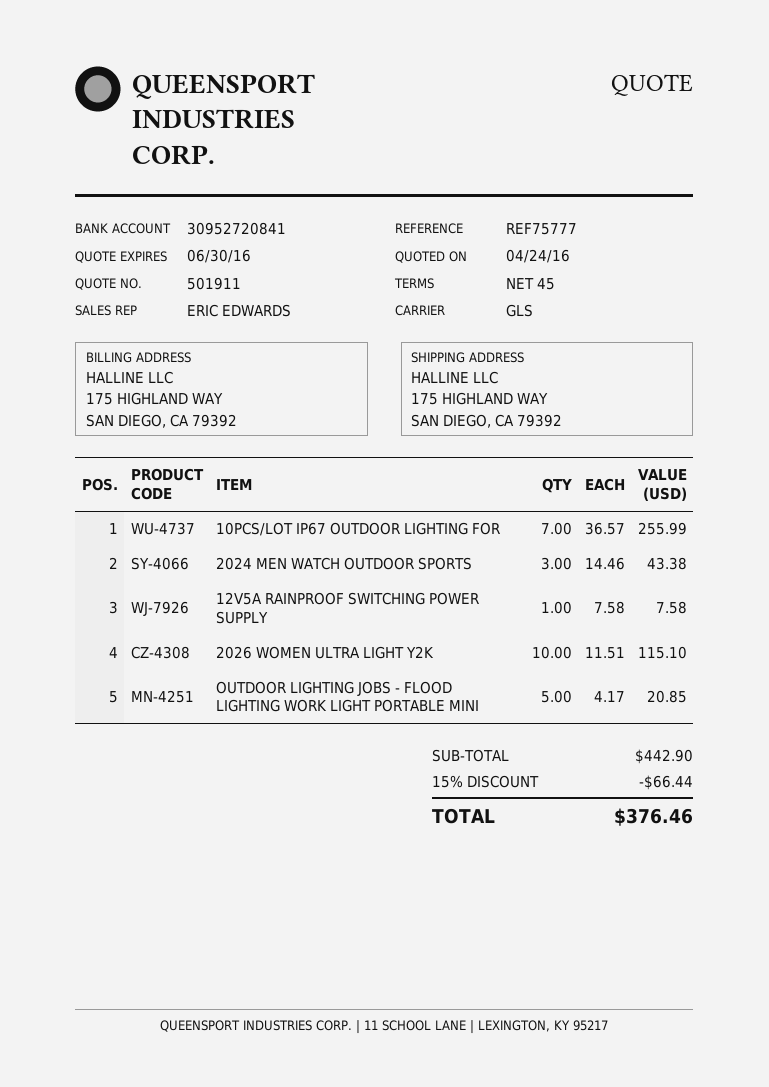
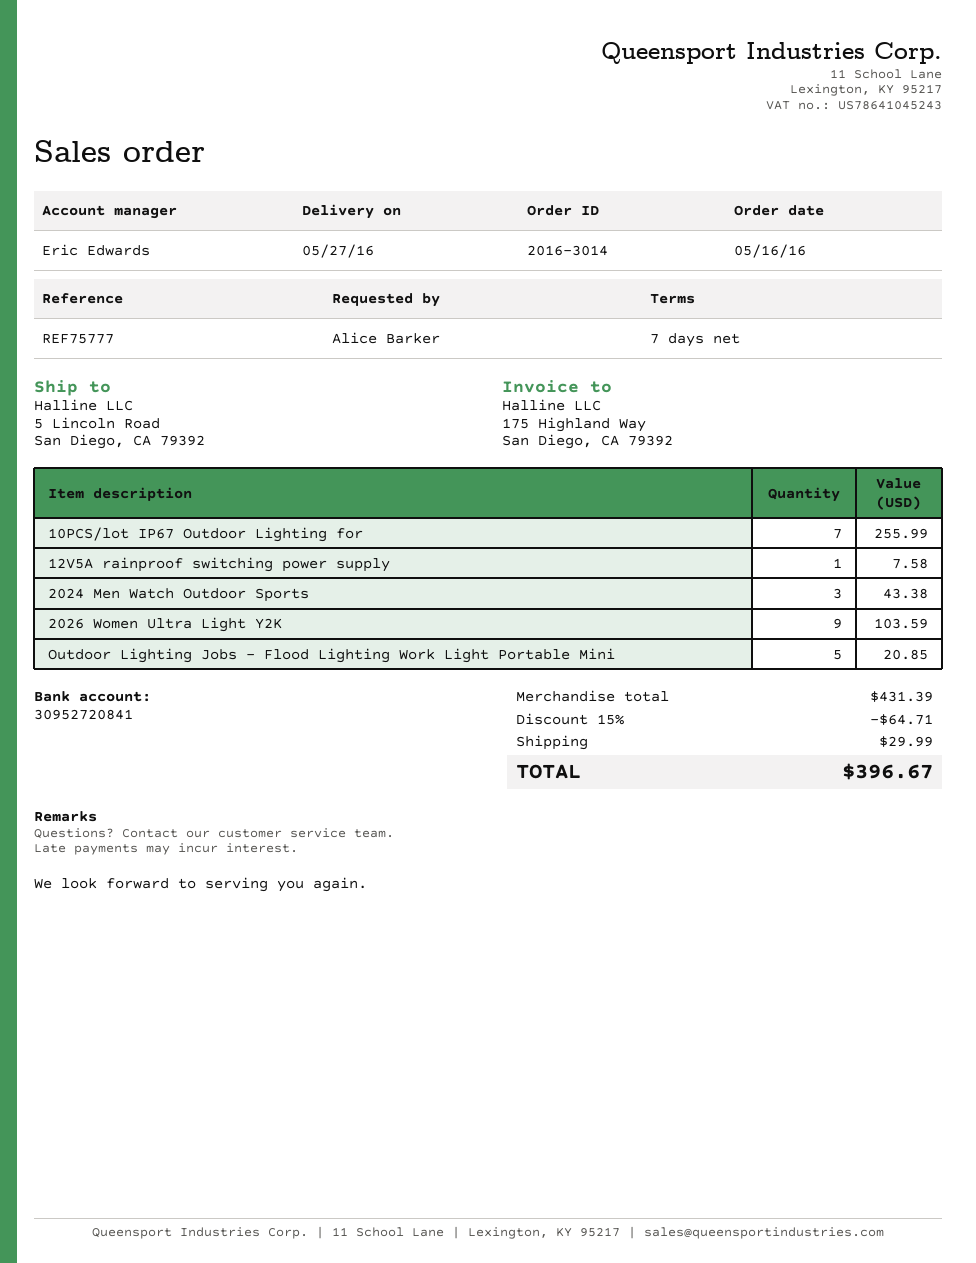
payment terms: 45 days -> 7 days
ship to: 175 HIGHLAND WAY, SAN DIEGO, CA 79392 -> 5 Lincoln Road, San Diego, CA 79392
2026 WOMEN ULTRA LIGHT Y2K: 10 for 115.10 -> 9 for 103.59
subtotal: 442.90 -> 431.39
discount: 15% = 66.44 -> 15% = 64.71
shipping: none -> 29.99
total: 376.46 -> 396.67

